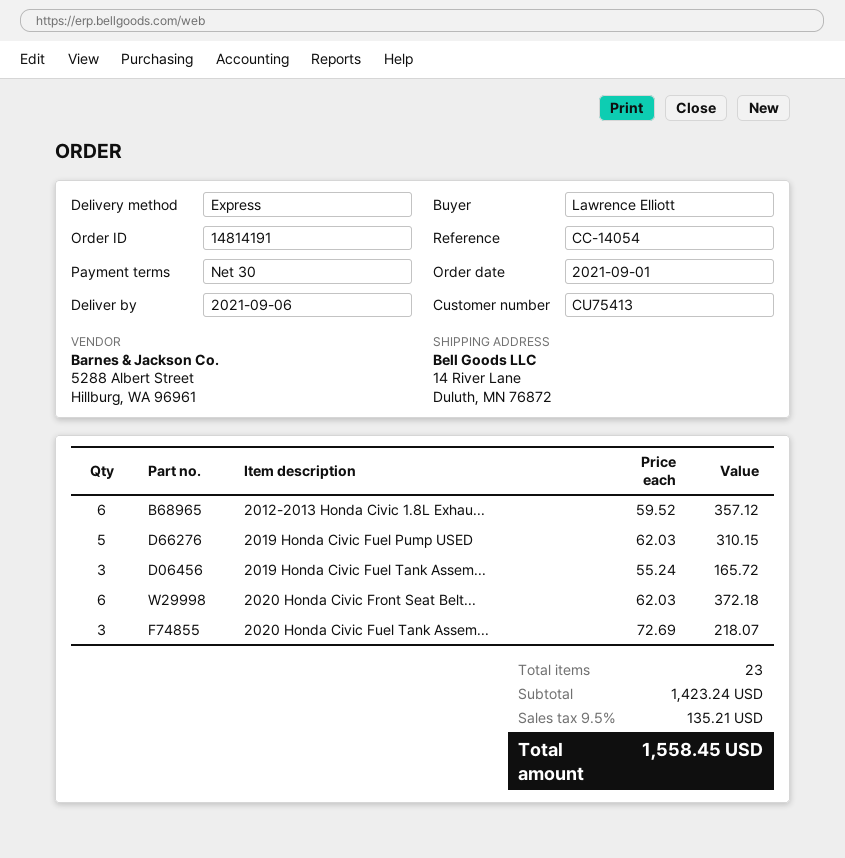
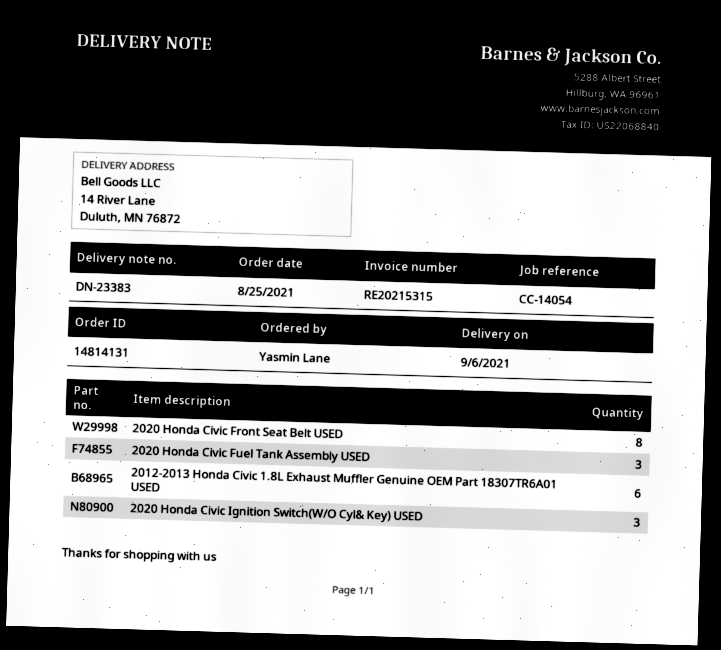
order number: 14814191 -> 14814131
order date: 2021-09-01 -> 2021-08-25
ordered by: Lawrence Elliott -> Yasmin Lane
2019 Honda Civic Fuel Pump USED: 5 -> none
2019 Honda Civic Fuel Tank Assem...: 3 -> none
2020 Honda Civic Front Seat Belt...: 6 -> 8
2020 Honda Civic Ignition Switch(W/O Cyl& Key) USED: none -> 3

